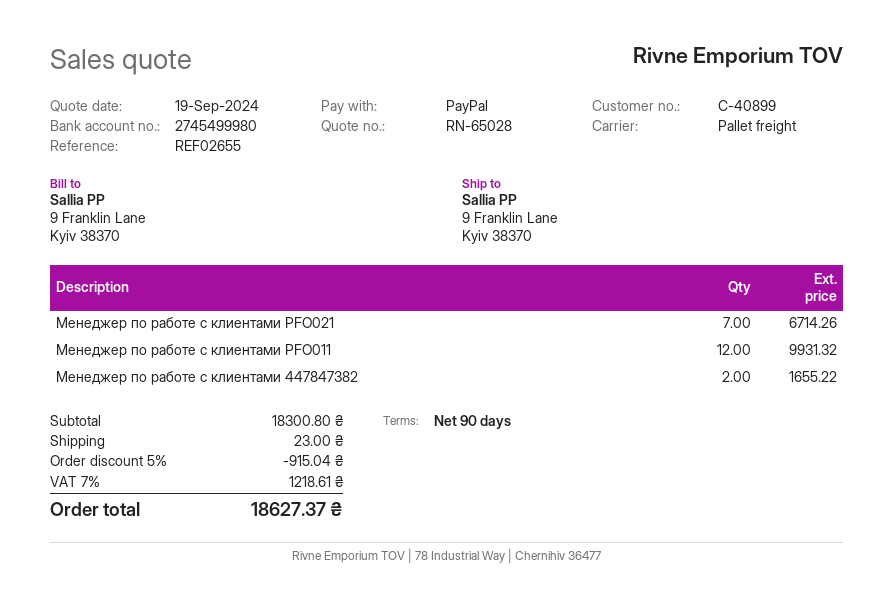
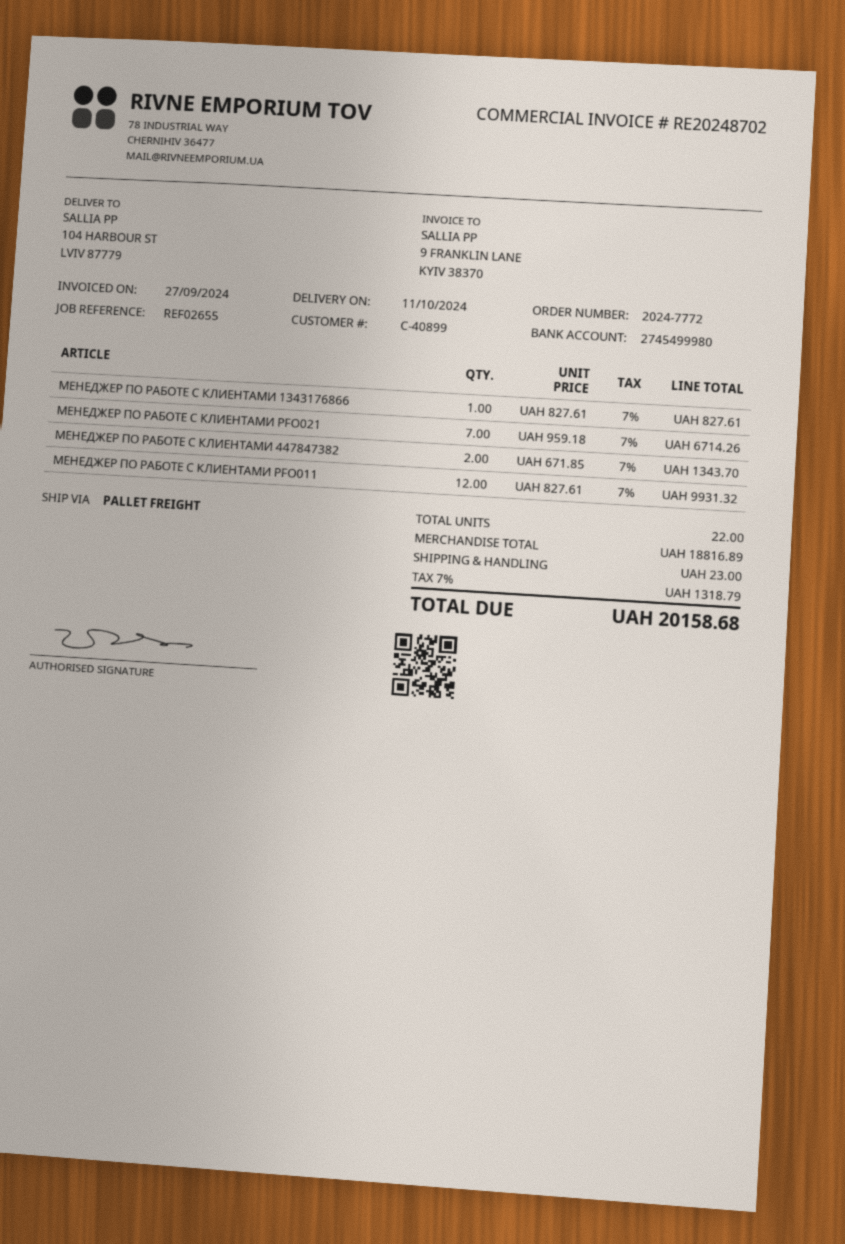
ship to: 9 Franklin Lane, Kyiv 38370 -> 104 HARBOUR ST, LVIV 87779
Менеджер по работе с клиентами 447847382: 2 for 1655.22 -> 2 for 1343.70
МЕНЕДЖЕР ПО РАБОТЕ С КЛИЕНТАМИ 1343176866: none -> 1 for 827.61
subtotal: 18300.80 -> 18816.89
discount: 5% = 915.04 -> none
tax: 7% = 1218.61 -> 7% = 1318.79
total: 18627.37 -> 20158.68

